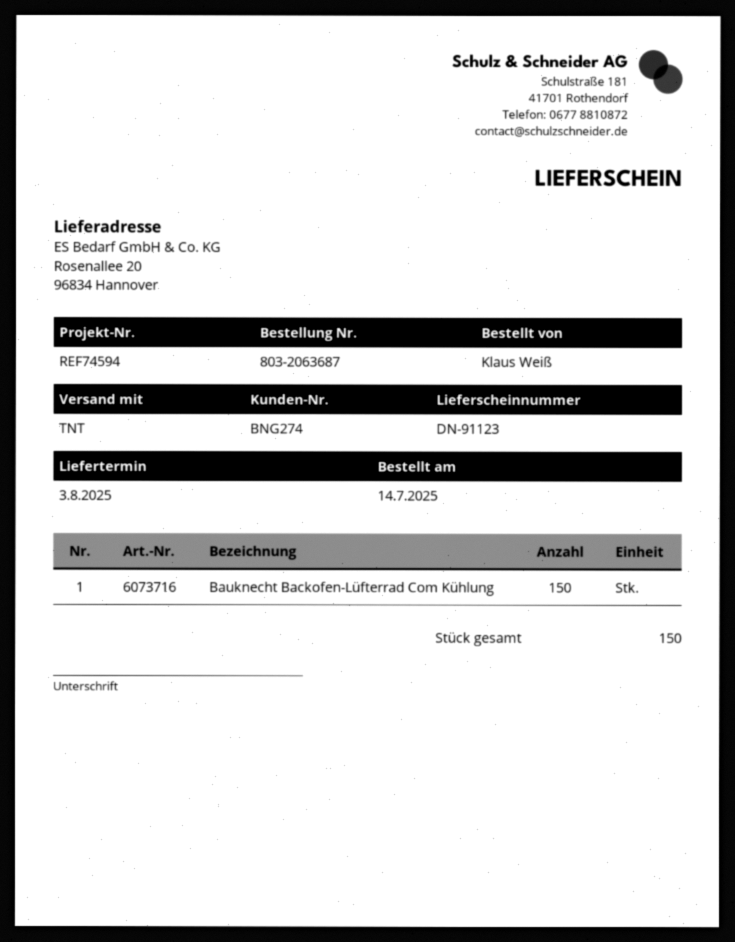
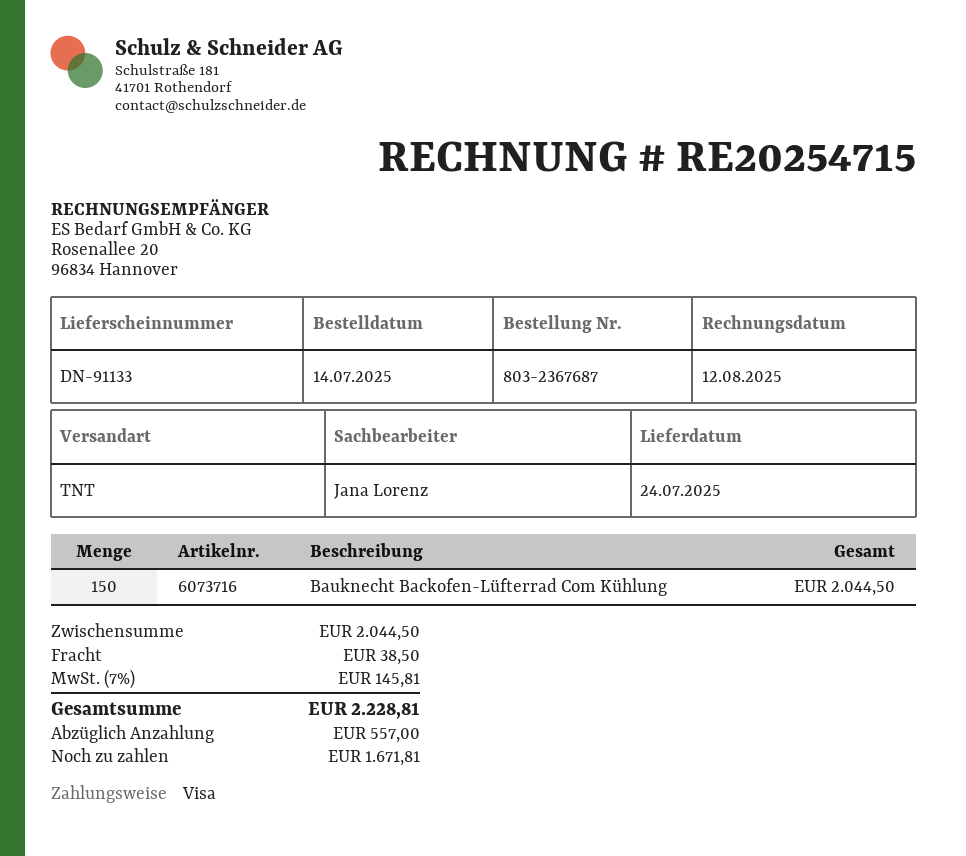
order number: 803-2063687 -> 803-2367687
delivery note number: DN-91123 -> DN-91133
delivery date: 2025-08-03 -> 2025-07-24

